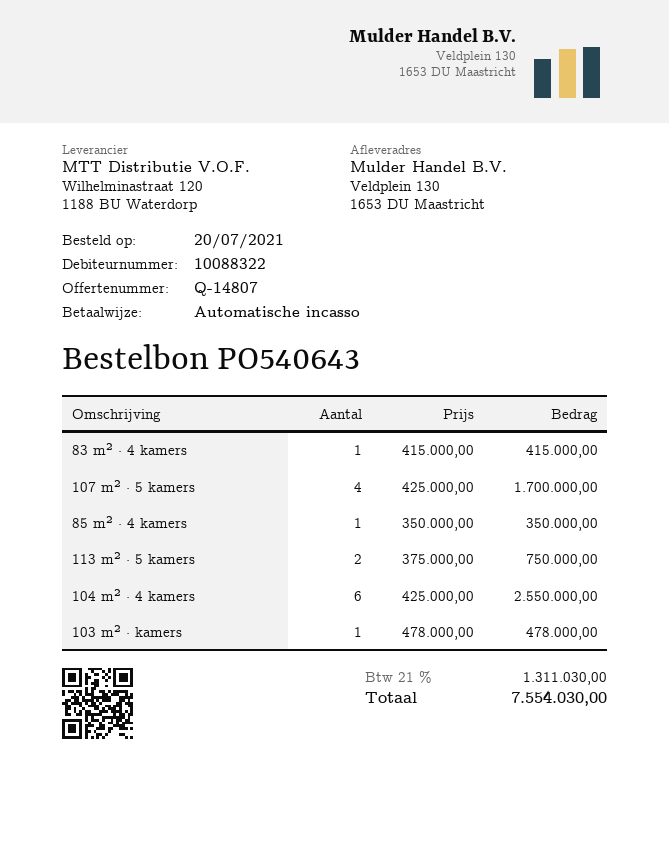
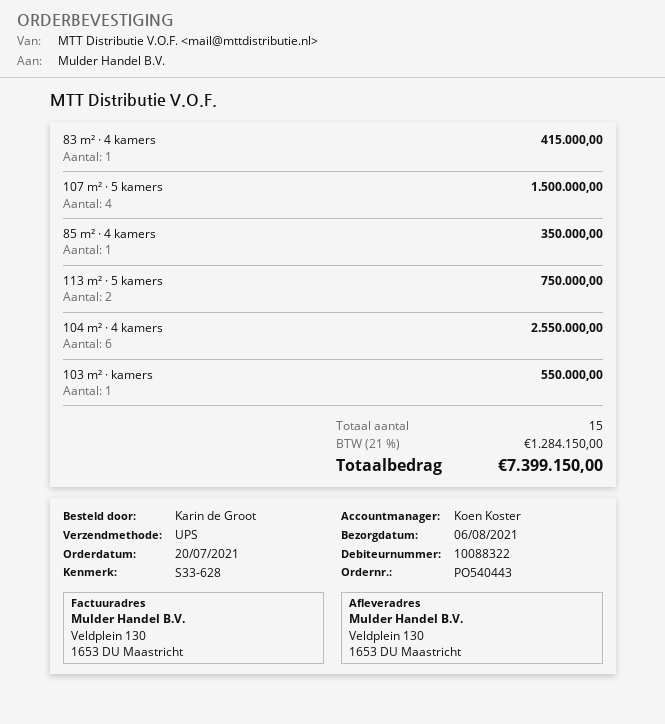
order number: PO540643 -> PO540443
107 m² · 5 kamers: 4 for 1700000.00 -> 4 for 1500000.00
103 m² · kamers: 1 for 478000.00 -> 1 for 550000.00
tax: 21% = 1311030.00 -> 21% = 1284150.00
total: 7554030.00 -> 7399150.00

